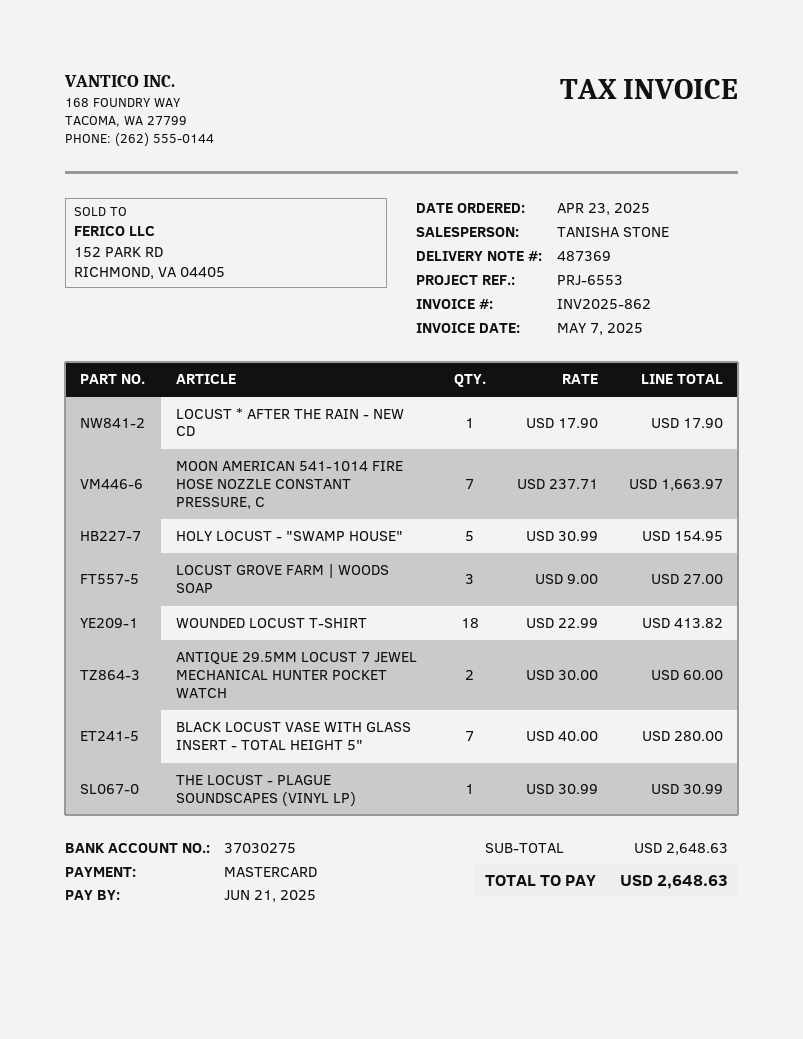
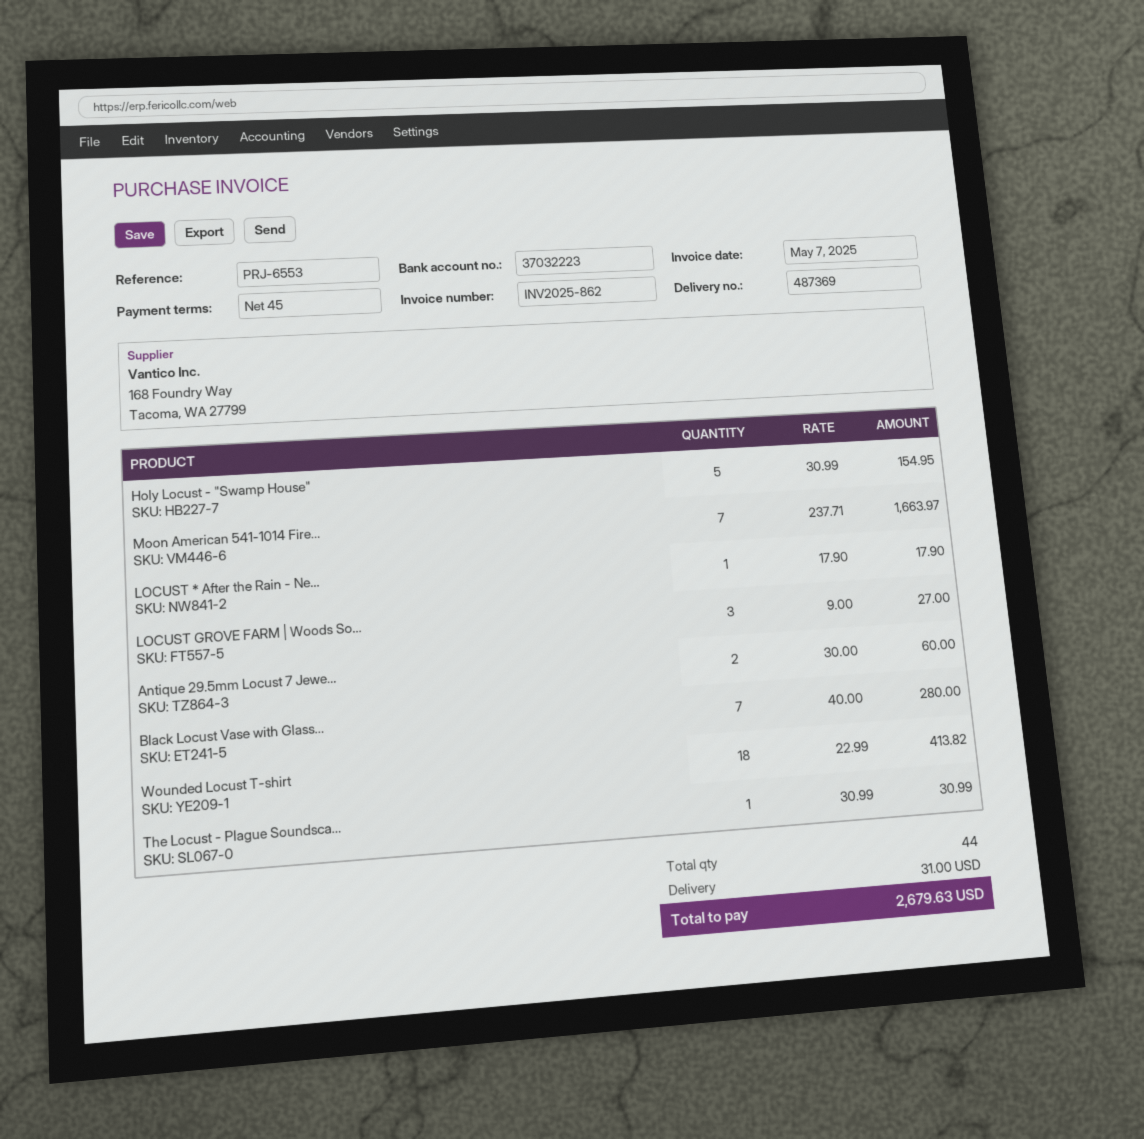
bank account: 37030275 -> 37032223
shipping: none -> 31.00
total: 2648.63 -> 2679.63

